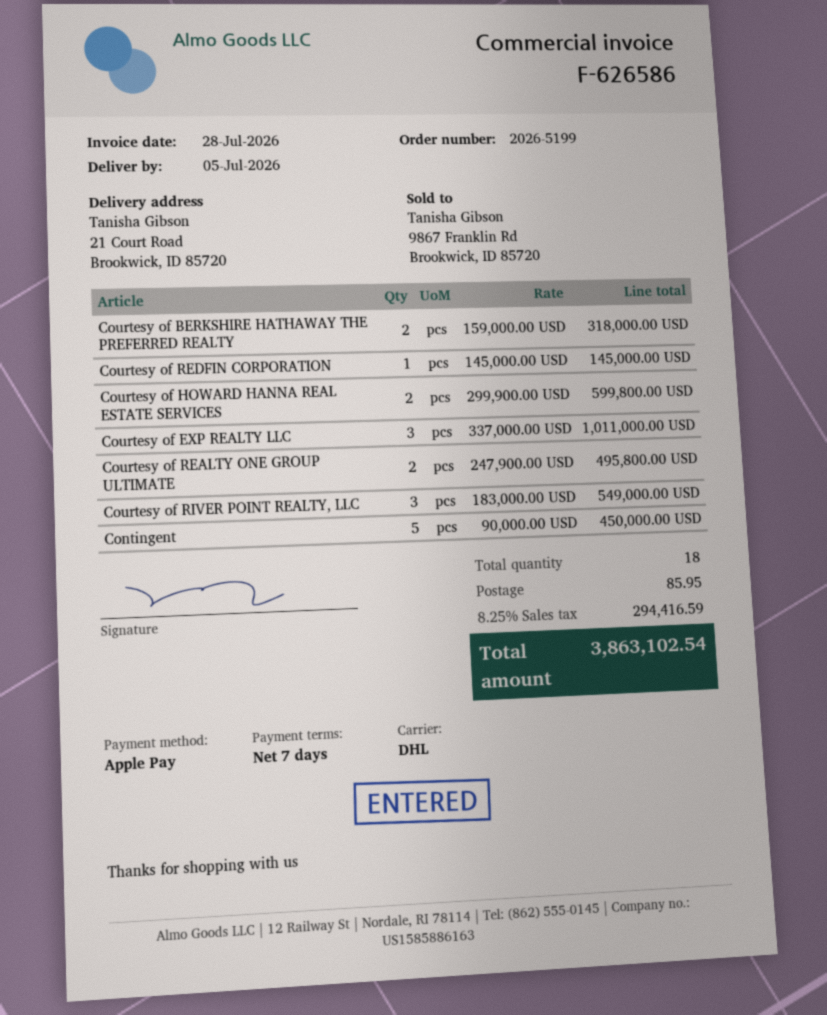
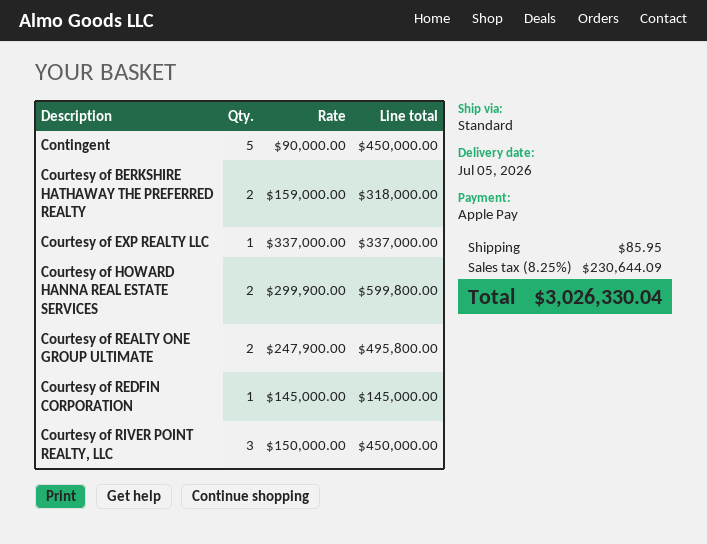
shipping method: DHL -> standard
Courtesy of EXP REALTY LLC: 3 x 337000.00 = 1011000.00 -> 1 x 337000.00 = 337000.00
Courtesy of RIVER POINT REALTY, LLC: 3 x 183000.00 = 549000.00 -> 3 x 150000.00 = 450000.00
tax: 8.25% = 294416.59 -> 8.25% = 230644.09
total: 3863102.54 -> 3026330.04

